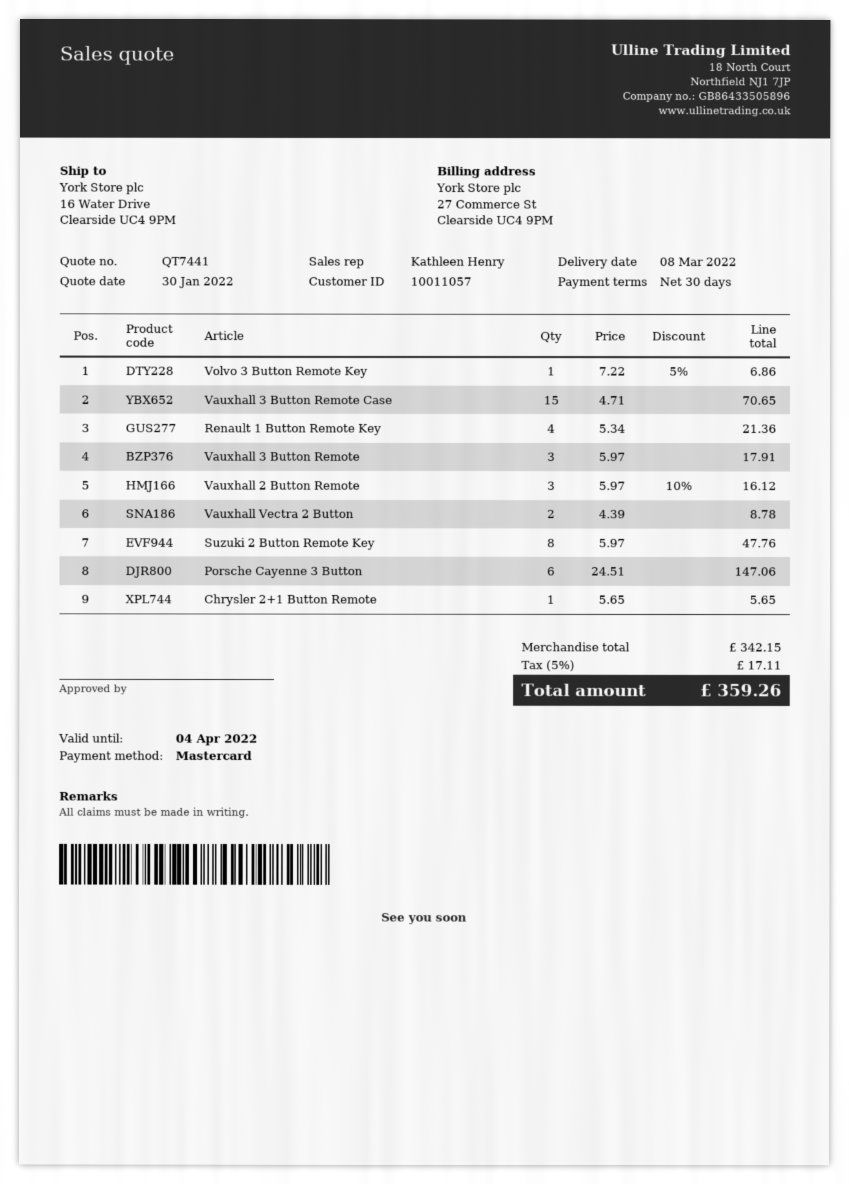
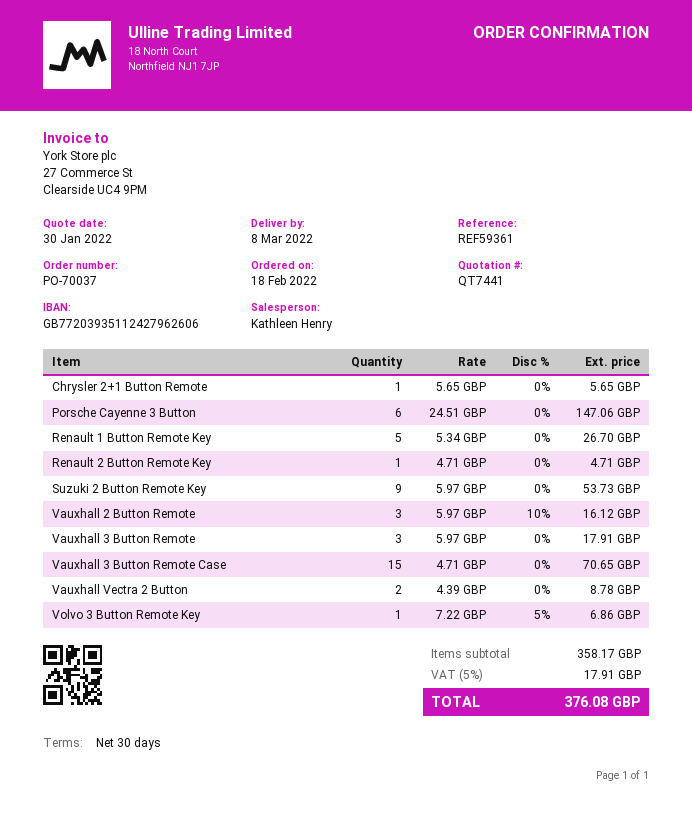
Renault 1 Button Remote Key: 4 x 5.34 = 21.36 -> 5 x 5.34 = 26.70
Suzuki 2 Button Remote Key: 8 x 5.97 = 47.76 -> 9 x 5.97 = 53.73
Renault 2 Button Remote Key: none -> 1 x 4.71 = 4.71
subtotal: 342.15 -> 358.17
tax: 5% = 17.11 -> 5% = 17.91
total: 359.26 -> 376.08

